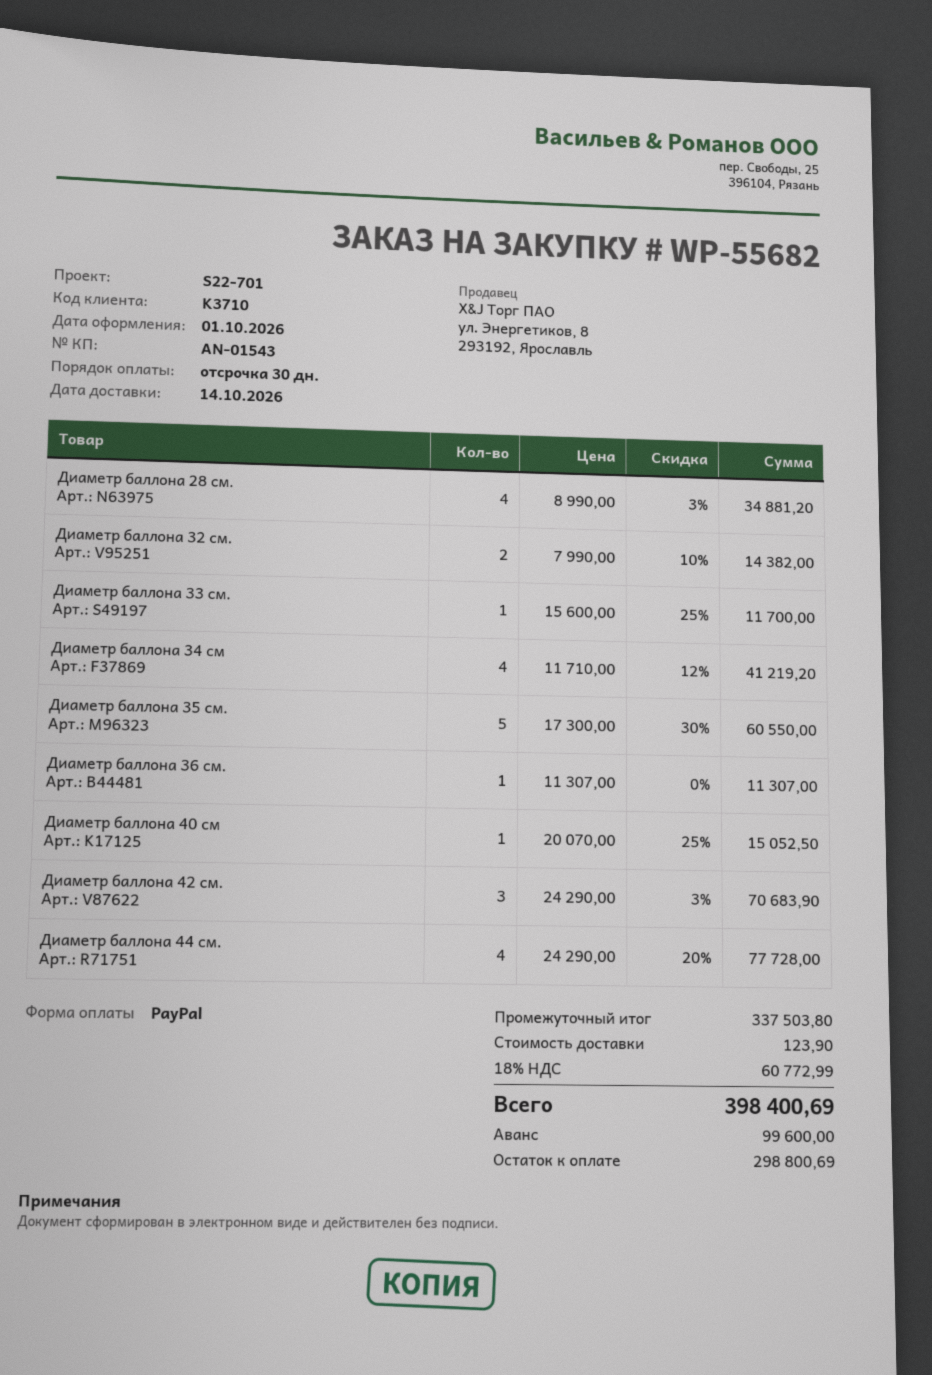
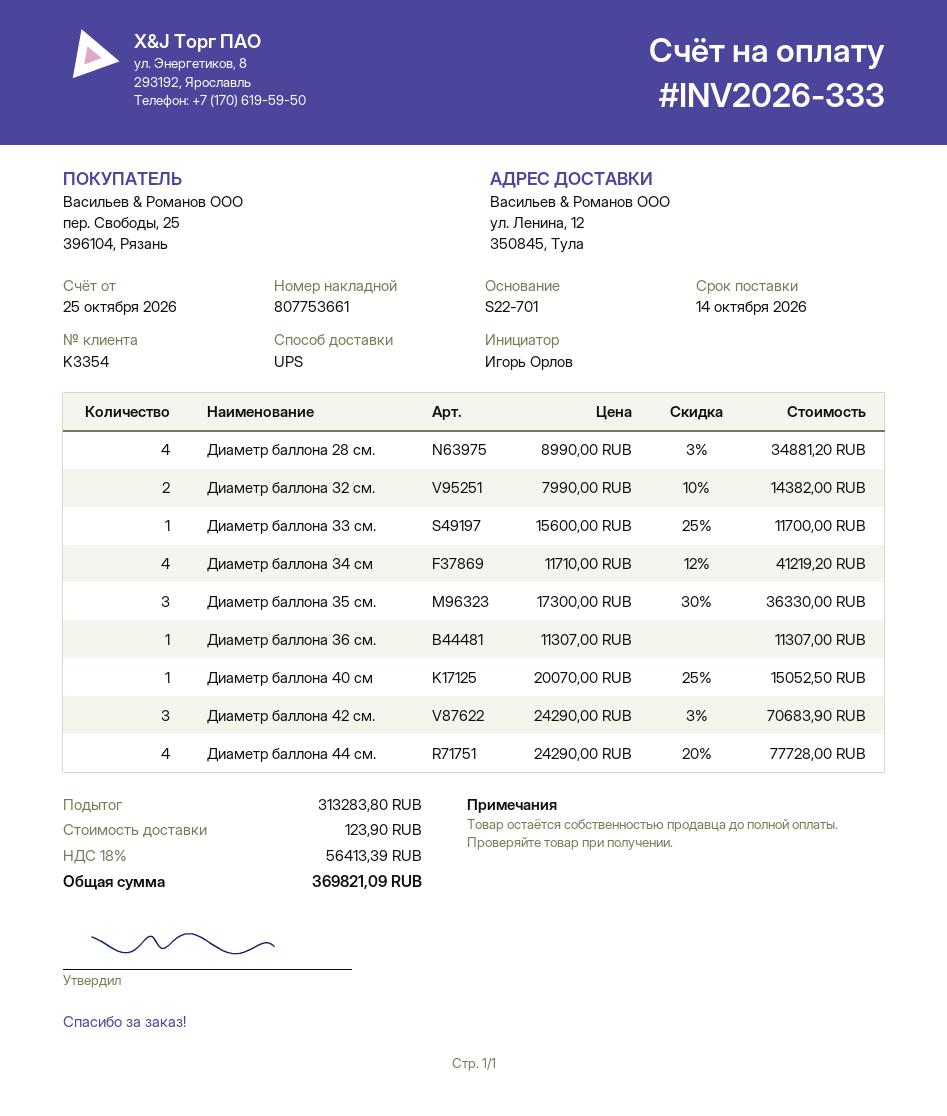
customer number: K3710 -> K3354
Диаметр баллона 35 см.: 5 x 17300.00 - 30% = 60550.00 -> 3 x 17300.00 - 30% = 36330.00
subtotal: 337503.80 -> 313283.80
tax: 18% = 60772.99 -> 18% = 56413.39
total: 398400.69 -> 369821.09

